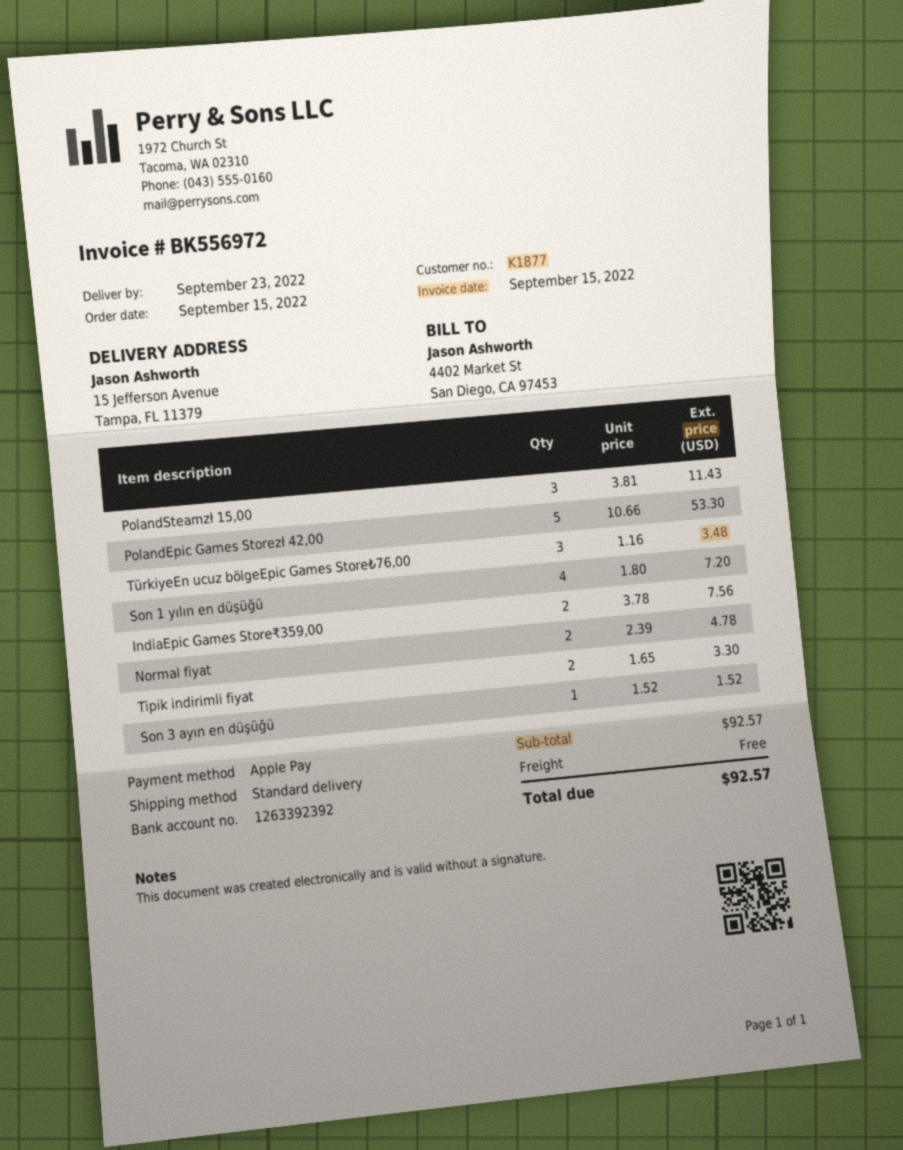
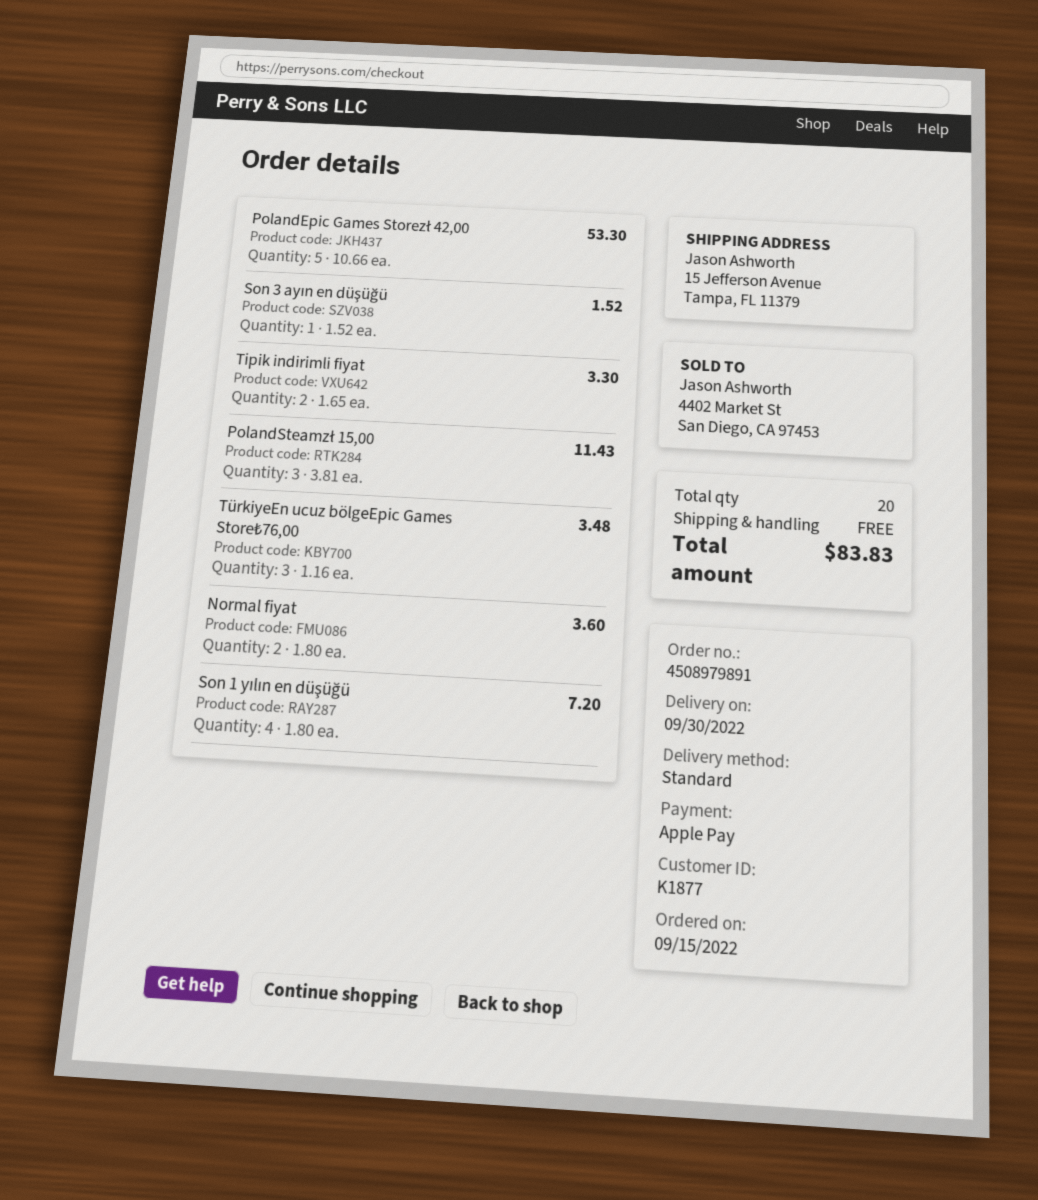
delivery date: 2022-09-23 -> 2022-09-30
IndiaEpic Games Store₹359,00: 2 x 3.78 = 7.56 -> none
Normal fiyat: 2 x 2.39 = 4.78 -> 2 x 1.80 = 3.60
total: 92.57 -> 83.83

